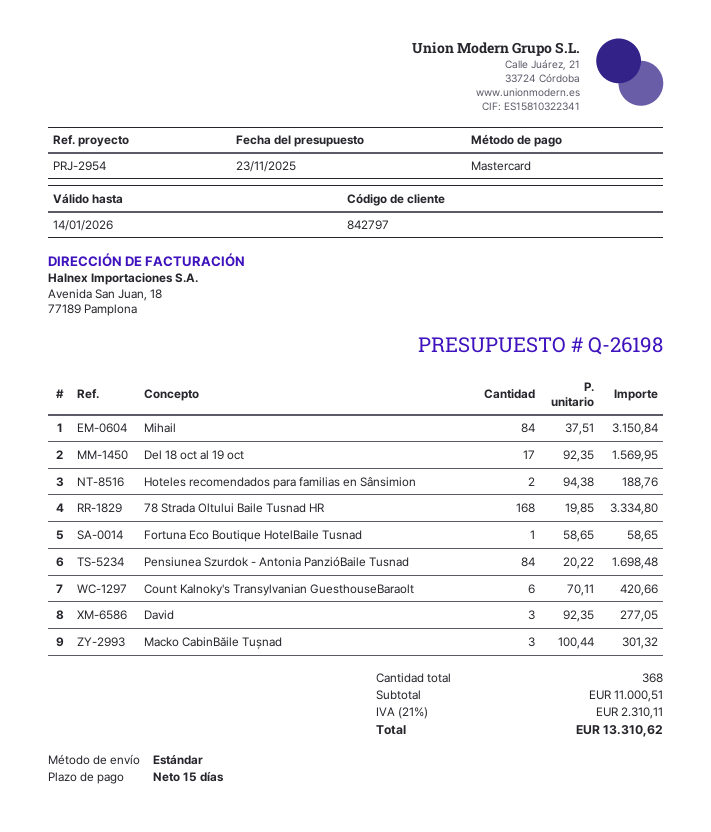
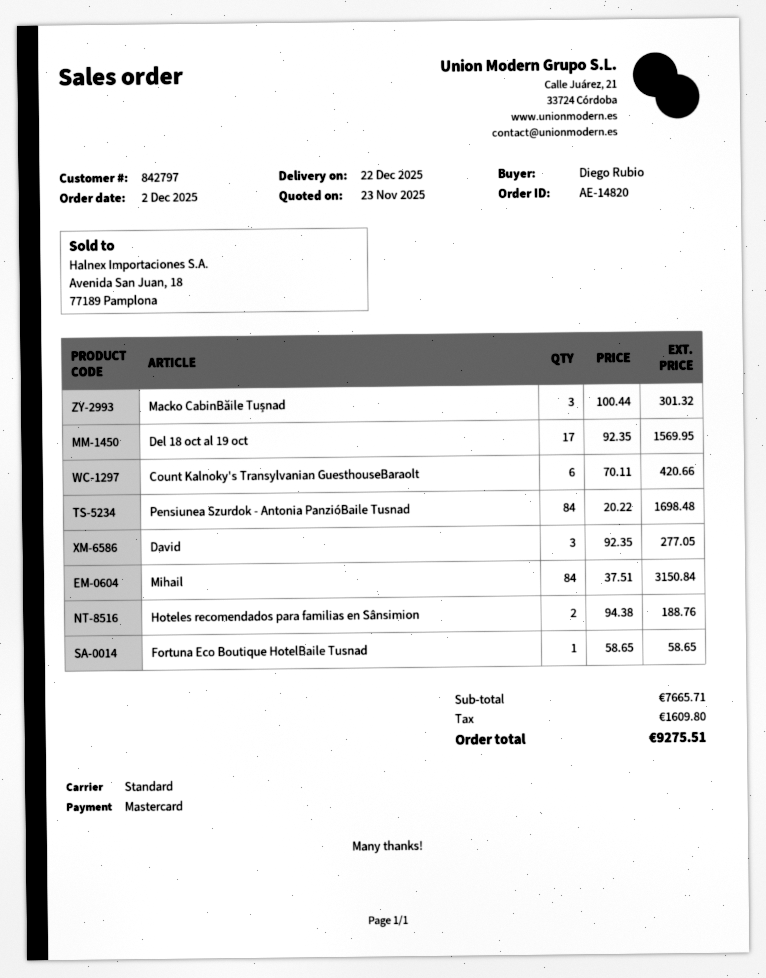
78 Strada Oltului Baile Tusnad HR: 168 x 19.85 = 3334.80 -> none
subtotal: 11000.51 -> 7665.71
tax: 2310.11 -> 1609.80
total: 13310.62 -> 9275.51

